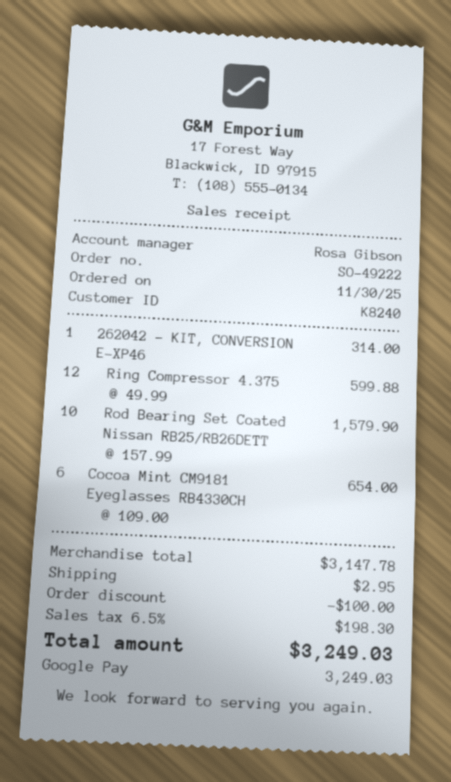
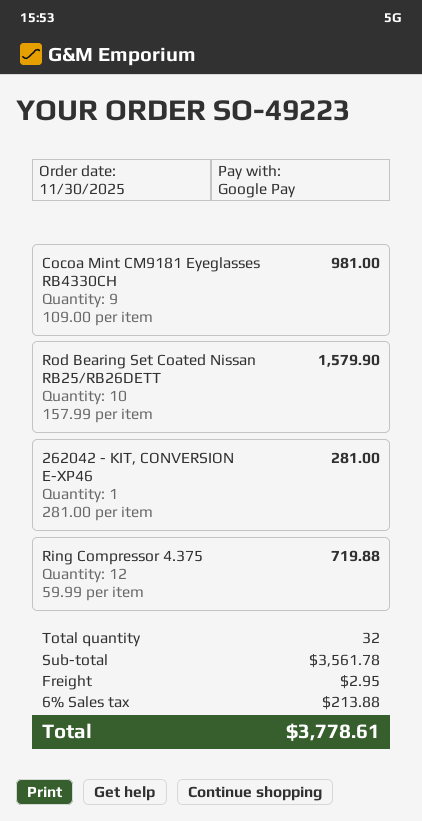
order number: SO-49222 -> SO-49223
262042 - KIT, CONVERSION E-XP46: 1 x 314.00 = 314.00 -> 1 x 281.00 = 281.00
Ring Compressor 4.375: 12 x 49.99 = 599.88 -> 12 x 59.99 = 719.88
Cocoa Mint CM9181 Eyeglasses RB4330CH: 6 x 109.00 = 654.00 -> 9 x 109.00 = 981.00
subtotal: 3147.78 -> 3561.78
discount: 100.00 -> none
tax: 6.5% = 198.30 -> 6% = 213.88
total: 3249.03 -> 3778.61

